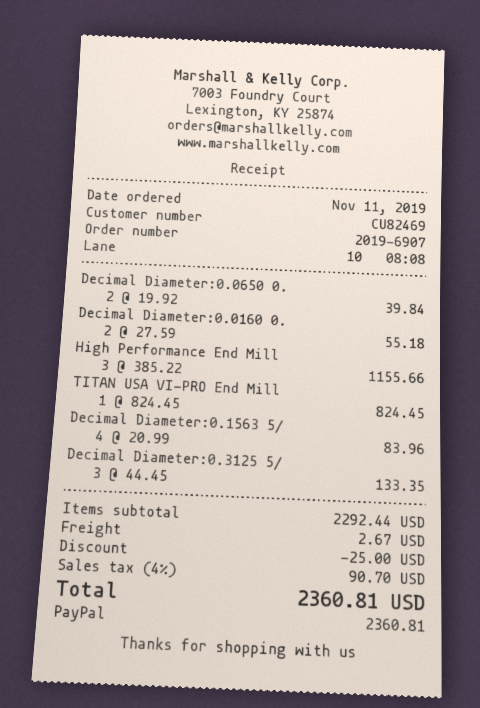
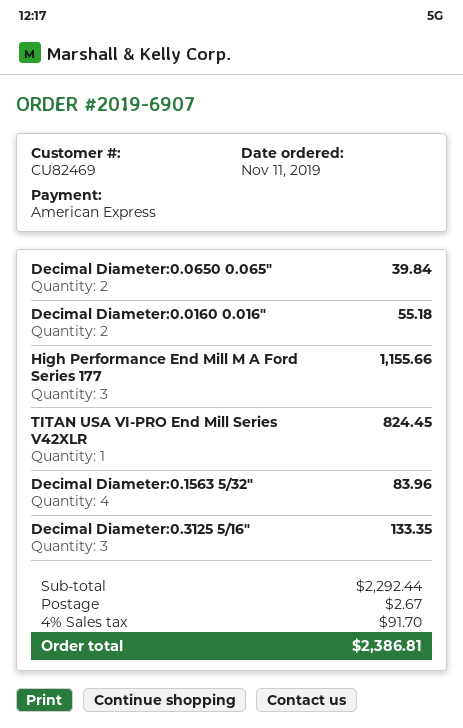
payment method: PayPal -> American Express
discount: 25.00 -> none
tax: 4% = 90.70 -> 4% = 91.70
total: 2360.81 -> 2386.81

